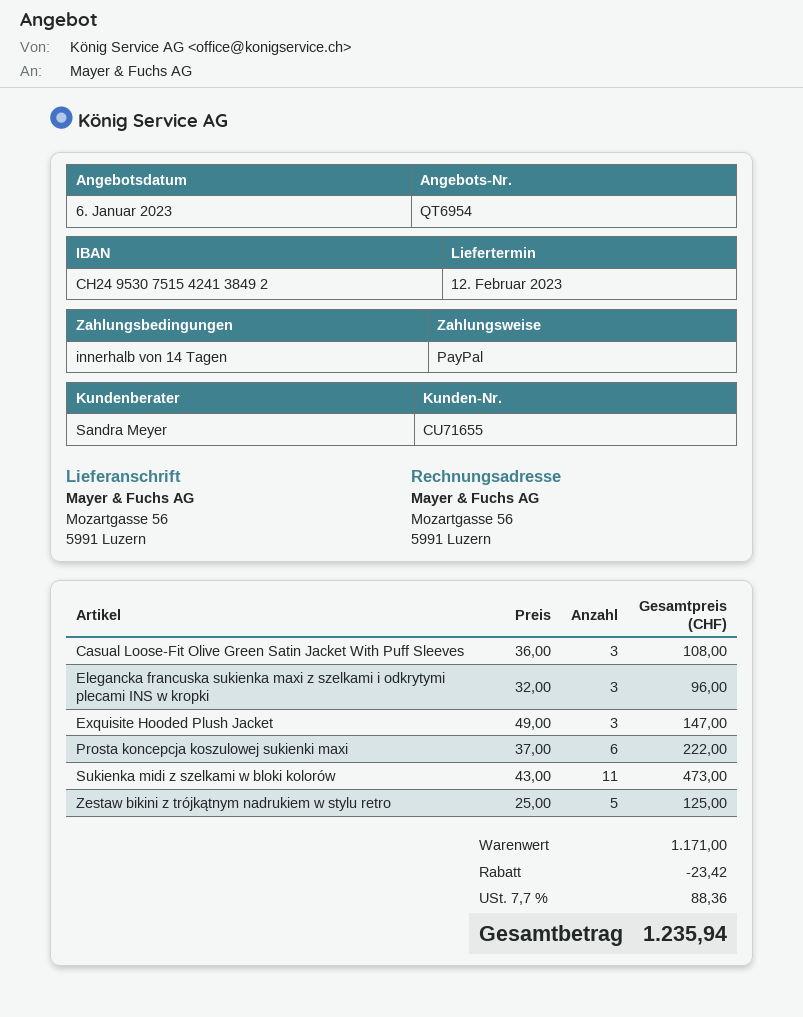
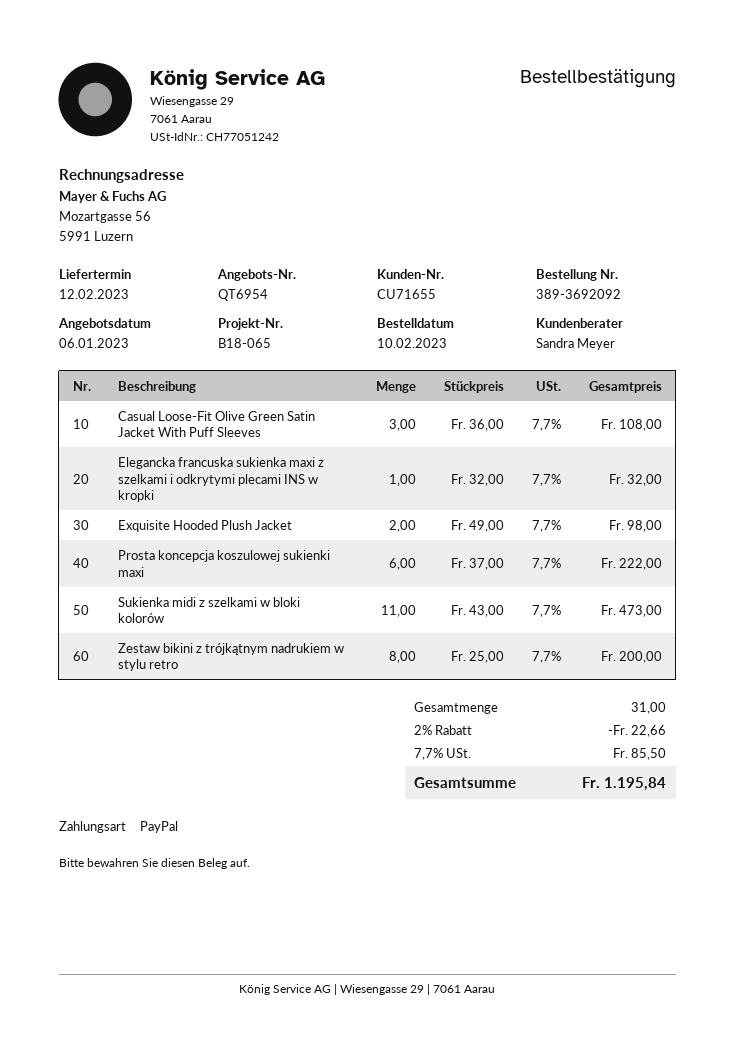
Elegancka francuska sukienka maxi z szelkami i odkrytymi plecami INS w kropki: 3 x 32.00 = 96.00 -> 1 x 32.00 = 32.00
Exquisite Hooded Plush Jacket: 3 x 49.00 = 147.00 -> 2 x 49.00 = 98.00
Zestaw bikini z trójkątnym nadrukiem w stylu retro: 5 x 25.00 = 125.00 -> 8 x 25.00 = 200.00
discount: 23.42 -> 22.66
tax: 7.7% = 88.36 -> 7.7% = 85.50
total: 1235.94 -> 1195.84

